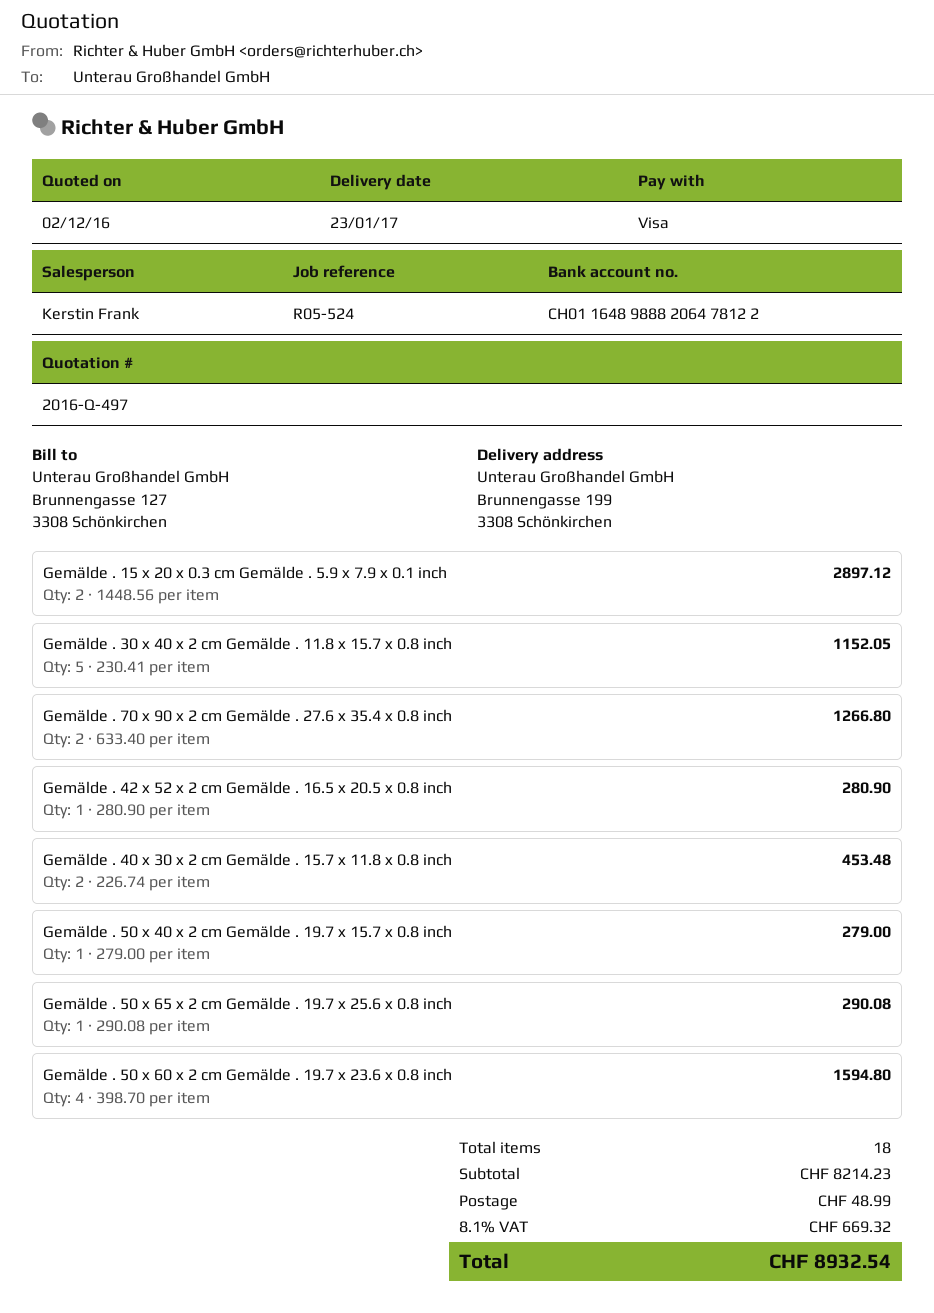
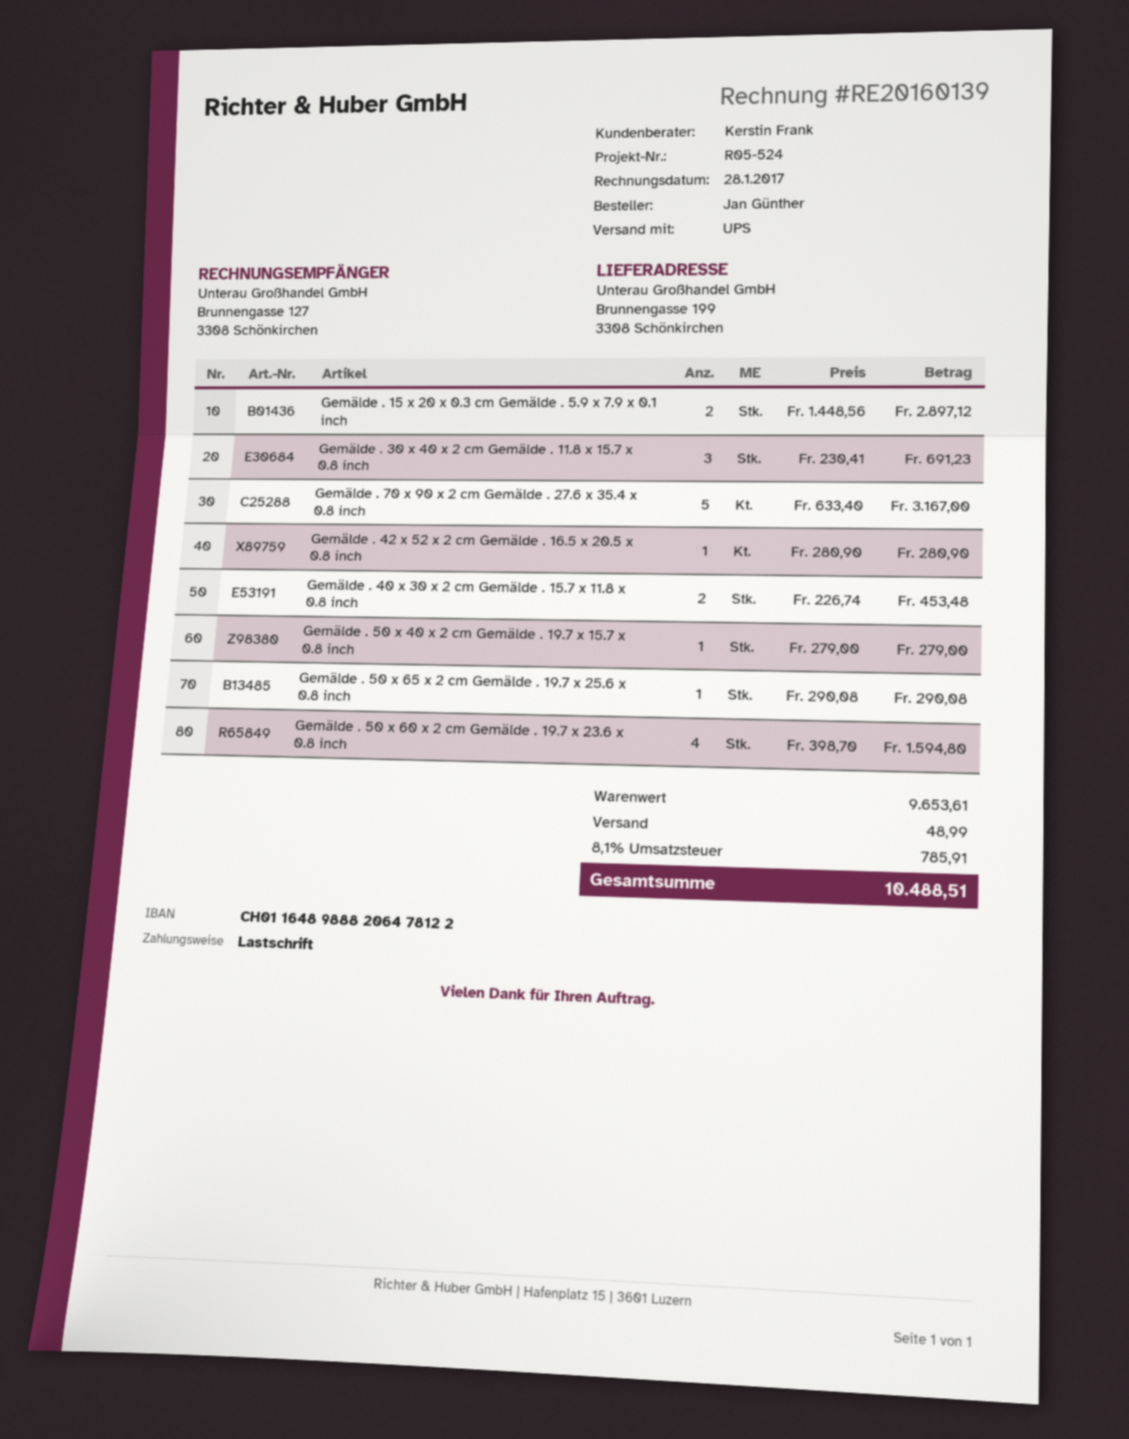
payment method: Visa -> direct debit
Gemälde . 30 x 40 x 2 cm Gemälde . 11.8 x 15.7 x 0.8 inch: 5 x 230.41 = 1152.05 -> 3 x 230.41 = 691.23
Gemälde . 70 x 90 x 2 cm Gemälde . 27.6 x 35.4 x 0.8 inch: 2 x 633.40 = 1266.80 -> 5 x 633.40 = 3167.00
subtotal: 8214.23 -> 9653.61
tax: 8.1% = 669.32 -> 8.1% = 785.91
total: 8932.54 -> 10488.51

